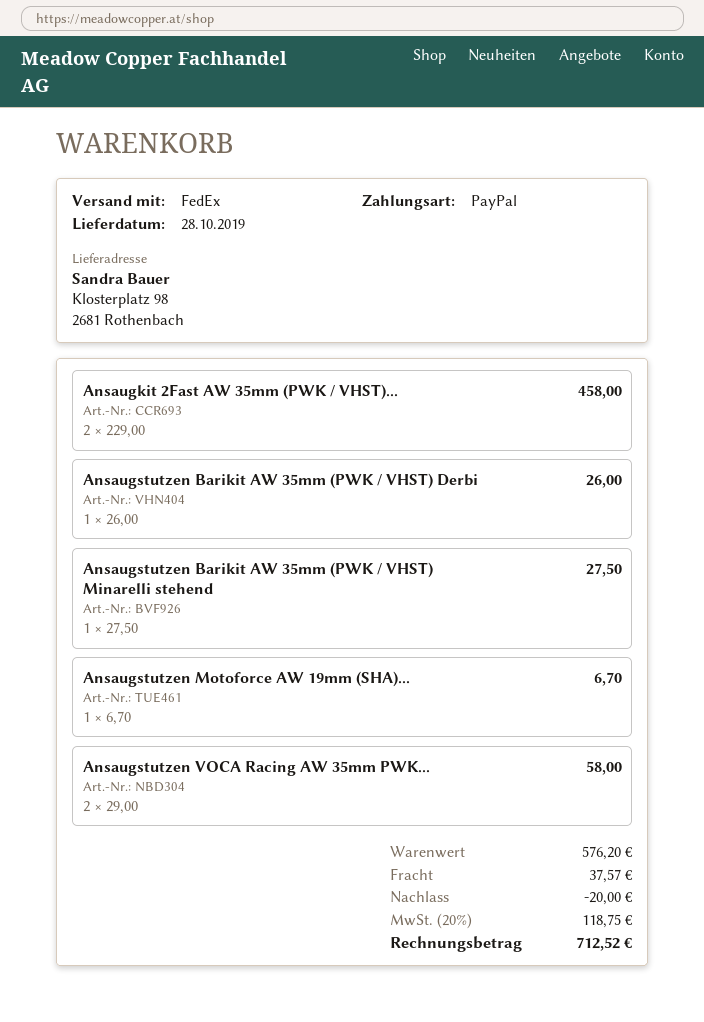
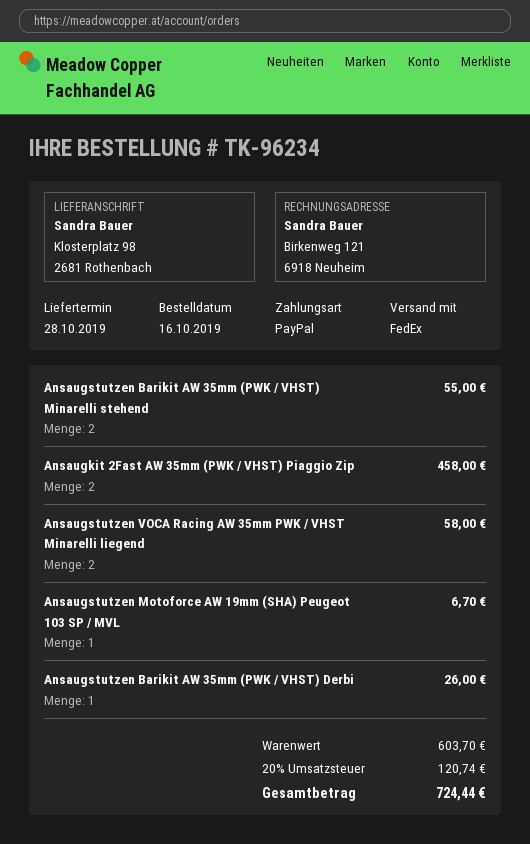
Ansaugstutzen Barikit AW 35mm (PWK / VHST) Minarelli stehend: 1 for 27.50 -> 2 for 55.00
subtotal: 576.20 -> 603.70
discount: 20.00 -> none
shipping: 37.57 -> none
tax: 20% = 118.75 -> 20% = 120.74
total: 712.52 -> 724.44

